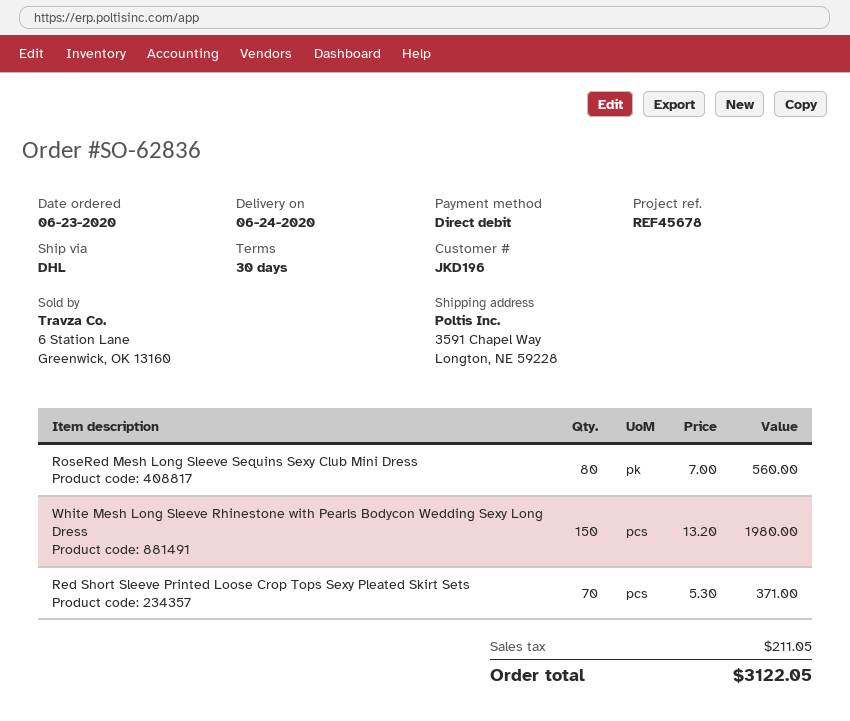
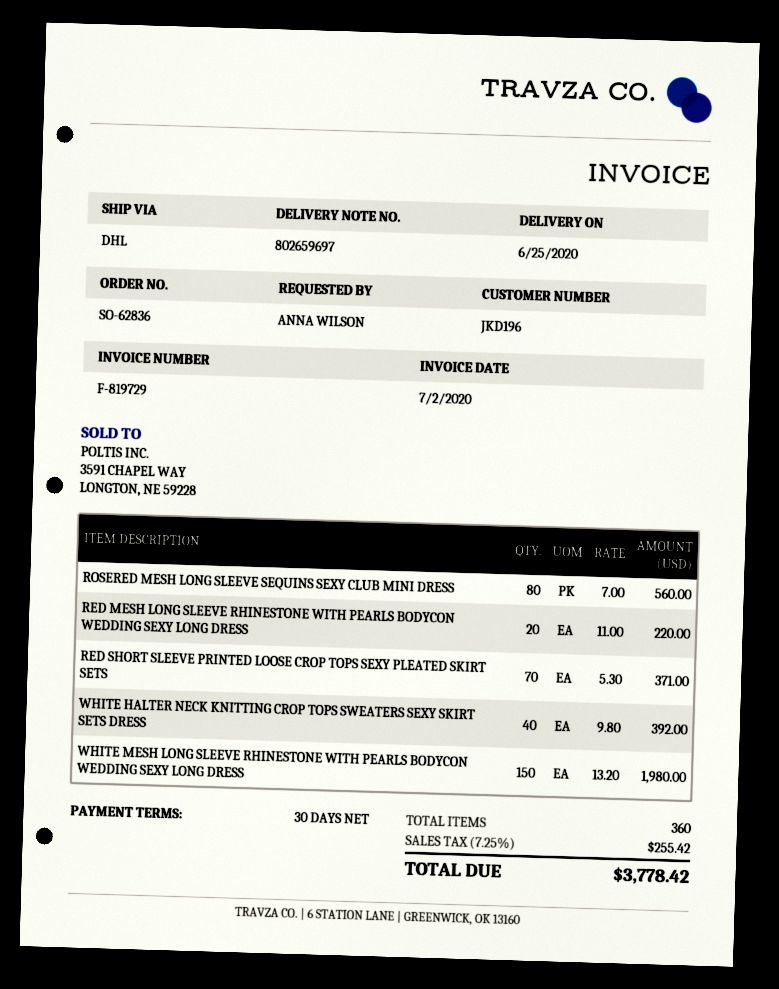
delivery date: 2020-06-24 -> 2020-06-25
RED MESH LONG SLEEVE RHINESTONE WITH PEARLS BODYCON WEDDING SEXY LONG DRESS: none -> 20 x 11.00 = 220.00
WHITE HALTER NECK KNITTING CROP TOPS SWEATERS SEXY SKIRT SETS DRESS: none -> 40 x 9.80 = 392.00
tax: 211.05 -> 255.42
total: 3122.05 -> 3778.42

